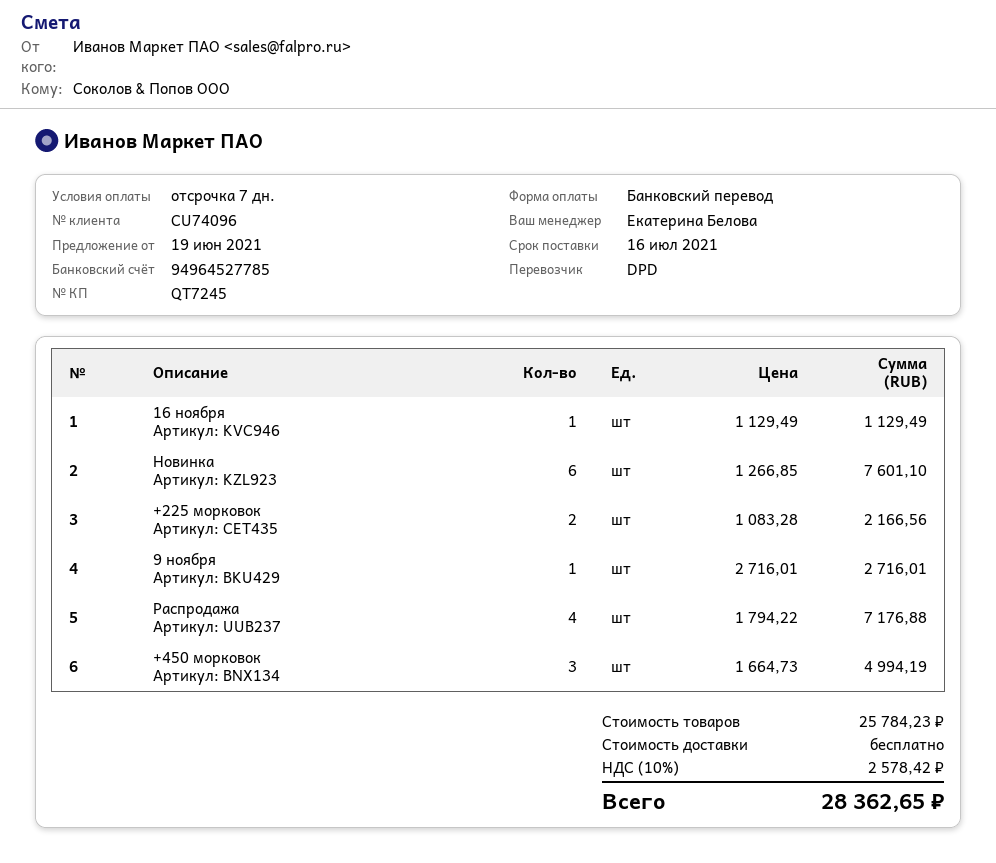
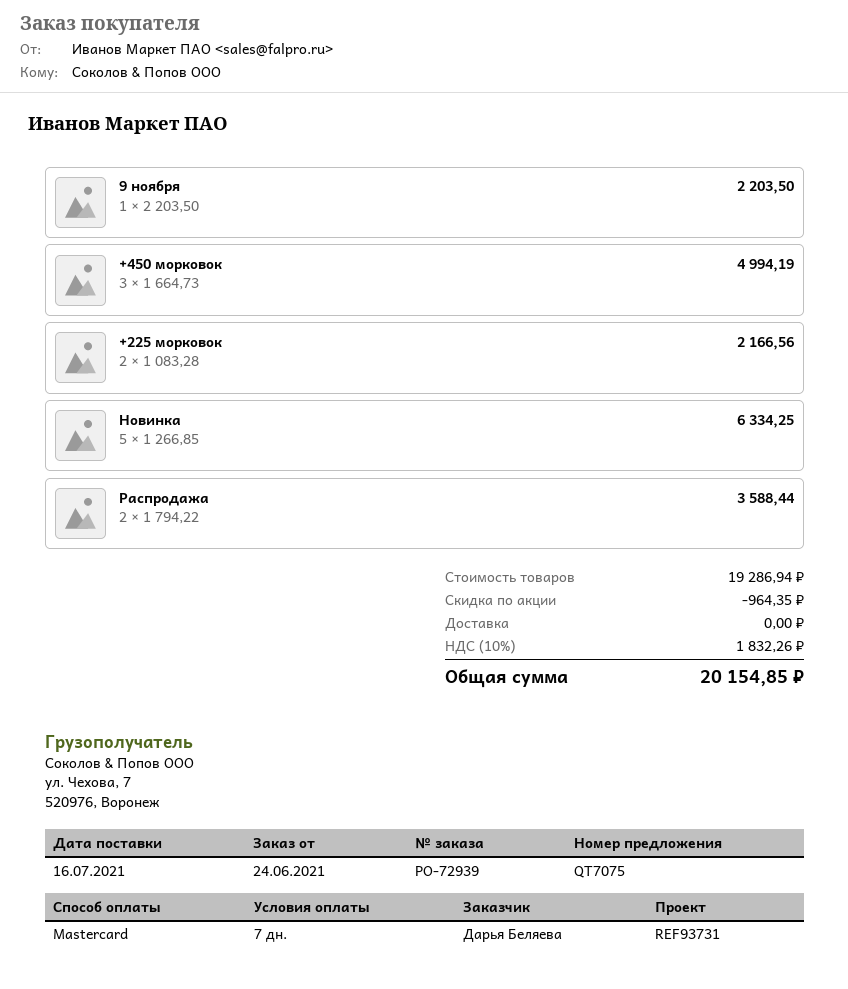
quote number: QT7245 -> QT7075
payment method: bank transfer -> Mastercard
16 ноября: 1 x 1129.49 = 1129.49 -> none
Новинка: 6 x 1266.85 = 7601.10 -> 5 x 1266.85 = 6334.25
9 ноября: 1 x 2716.01 = 2716.01 -> 1 x 2203.50 = 2203.50
Распродажа: 4 x 1794.22 = 7176.88 -> 2 x 1794.22 = 3588.44
subtotal: 25784.23 -> 19286.94
discount: none -> 964.35
tax: 10% = 2578.42 -> 10% = 1832.26
total: 28362.65 -> 20154.85

